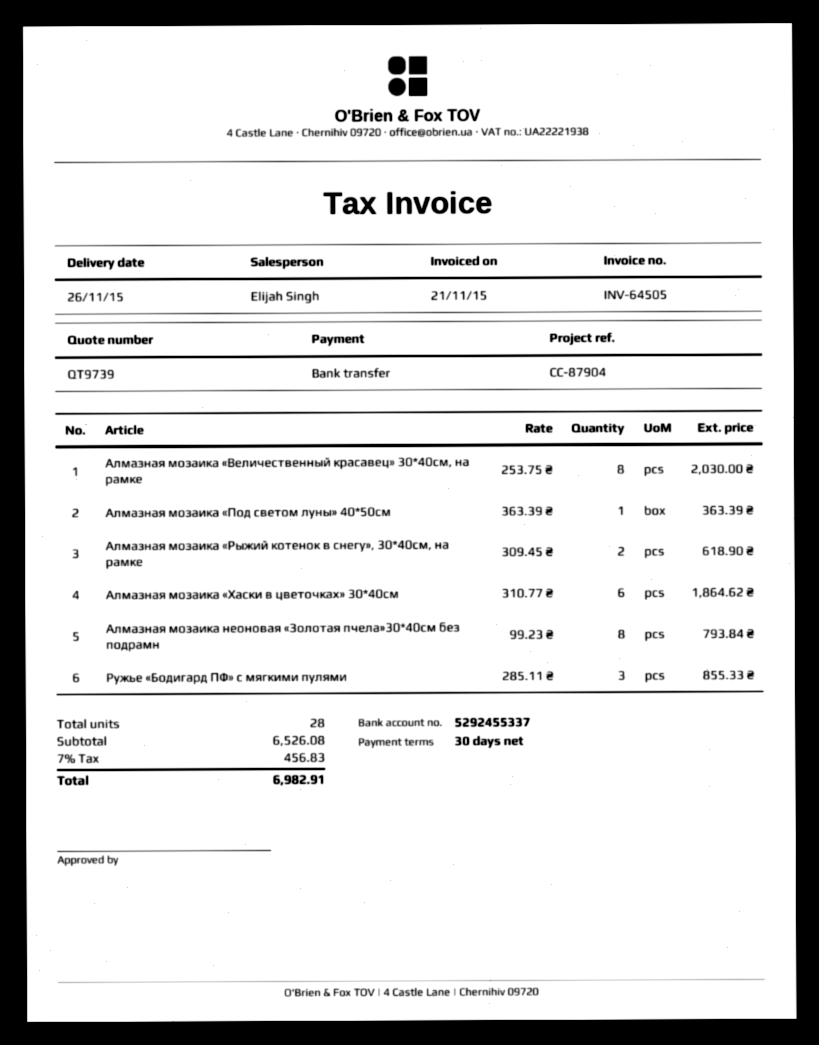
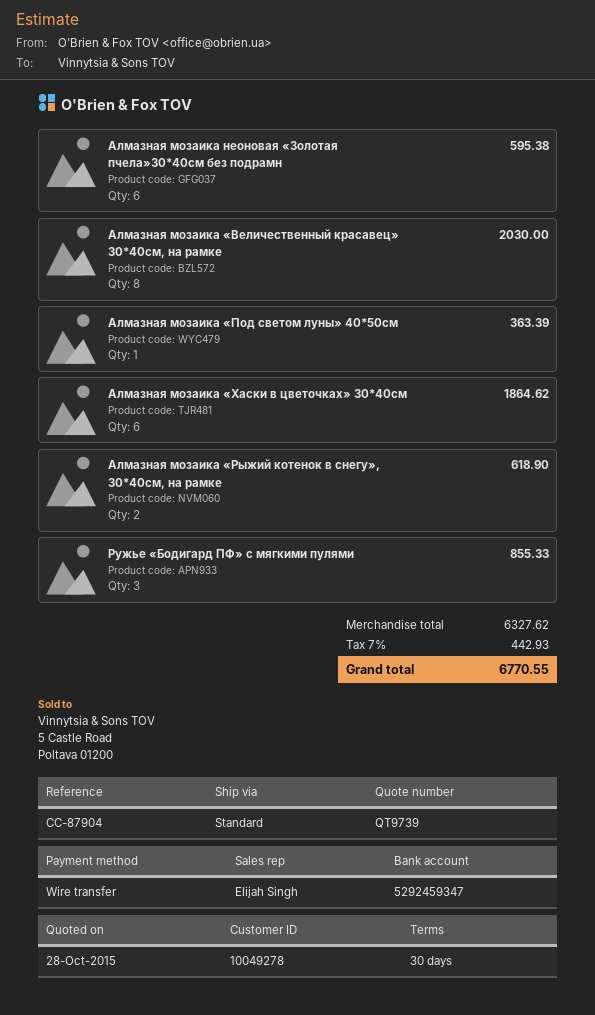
bank account: 5292455337 -> 5292459347
Алмазная мозаика неоновая «Золотая пчела»30*40см без подрамн: 8 for 793.84 -> 6 for 595.38
subtotal: 6526.08 -> 6327.62
tax: 7% = 456.83 -> 7% = 442.93
total: 6982.91 -> 6770.55

